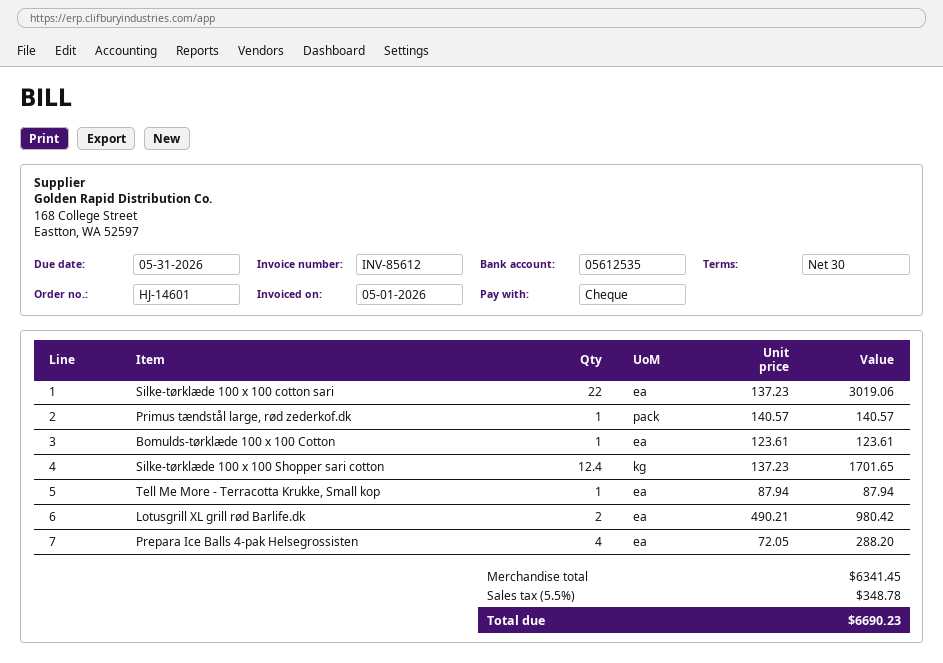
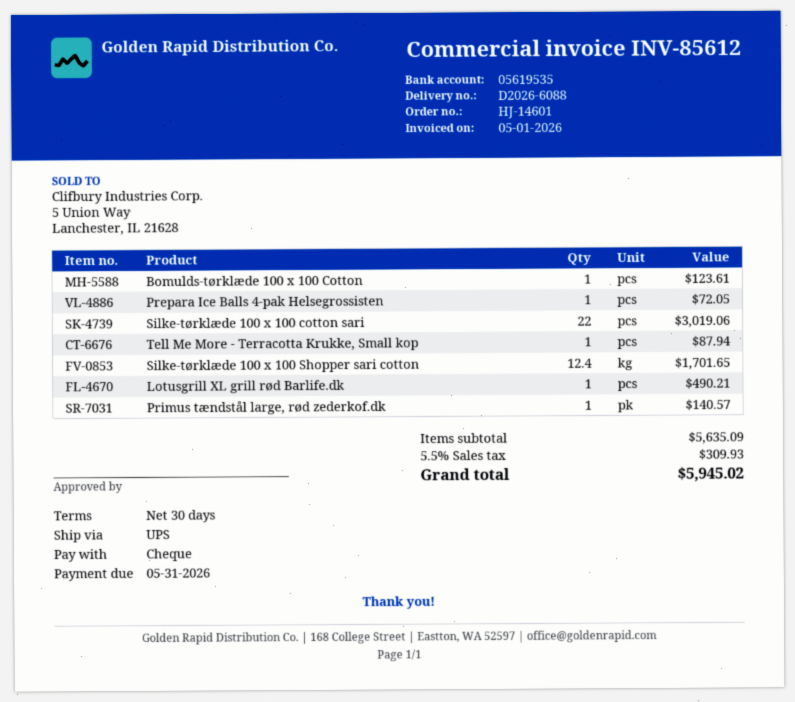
bank account: 05612535 -> 05619535
Lotusgrill XL grill rød Barlife.dk: 2 for 980.42 -> 1 for 490.21
Prepara Ice Balls 4-pak Helsegrossisten: 4 for 288.20 -> 1 for 72.05
subtotal: 6341.45 -> 5635.09
tax: 5.5% = 348.78 -> 5.5% = 309.93
total: 6690.23 -> 5945.02

